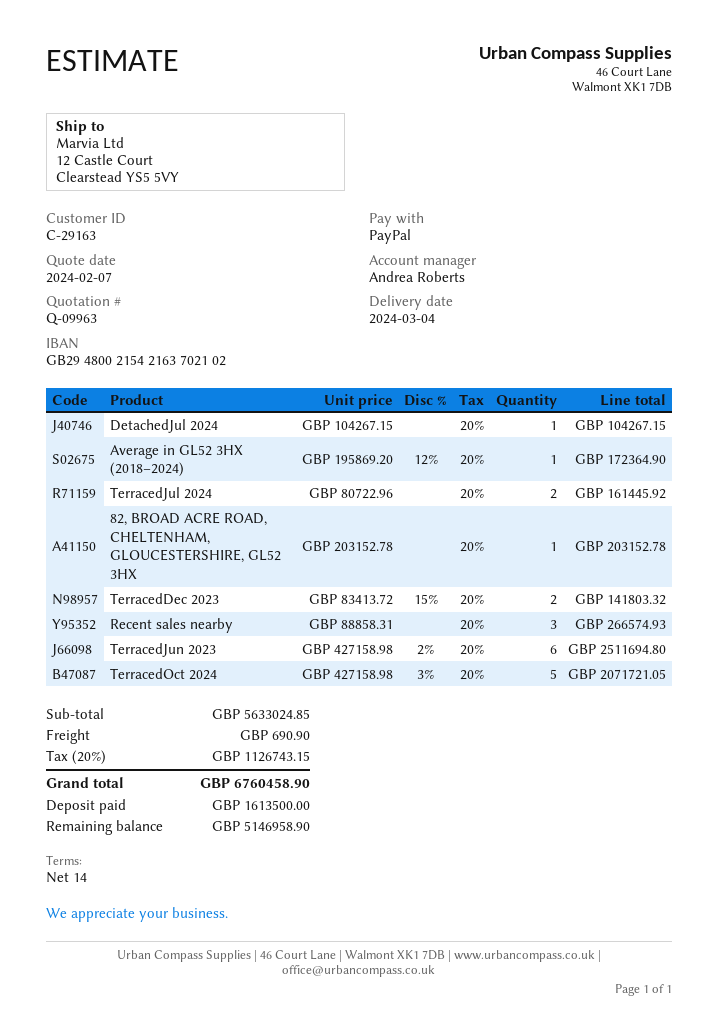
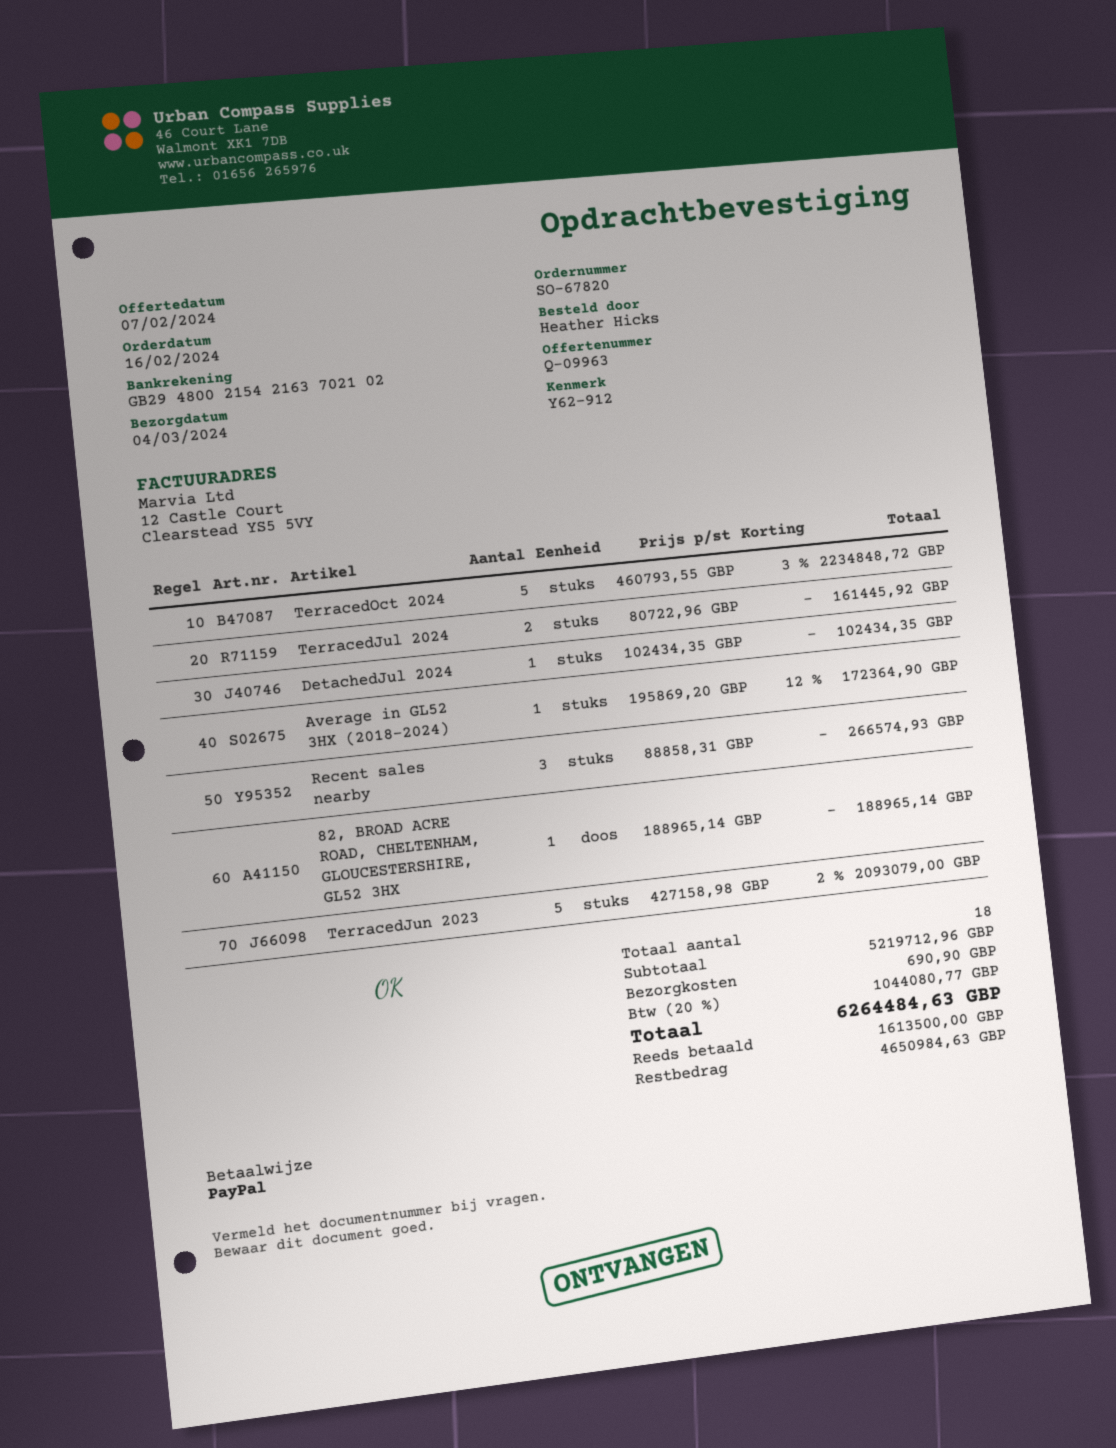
DetachedJul 2024: 1 x 104267.15 = 104267.15 -> 1 x 102434.35 = 102434.35
82, BROAD ACRE ROAD, CHELTENHAM, GLOUCESTERSHIRE, GL52 3HX: 1 x 203152.78 = 203152.78 -> 1 x 188965.14 = 188965.14
TerracedDec 2023: 2 x 83413.72 - 15% = 141803.32 -> none
TerracedJun 2023: 6 x 427158.98 - 2% = 2511694.80 -> 5 x 427158.98 - 2% = 2093079.00
TerracedOct 2024: 5 x 427158.98 - 3% = 2071721.05 -> 5 x 460793.55 - 3% = 2234848.72
subtotal: 5633024.85 -> 5219712.96
tax: 20% = 1126743.15 -> 20% = 1044080.77
total: 6760458.90 -> 6264484.63
balance: 5146958.90 -> 4650984.63

